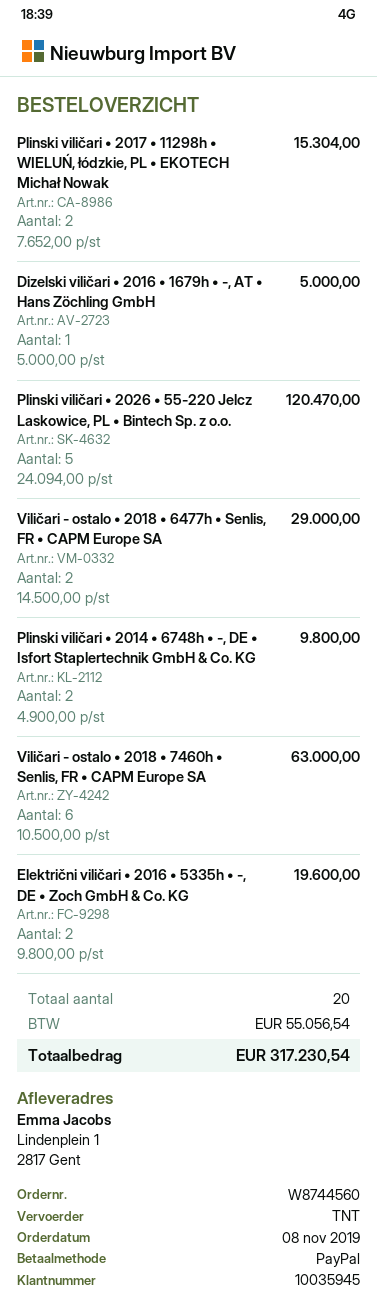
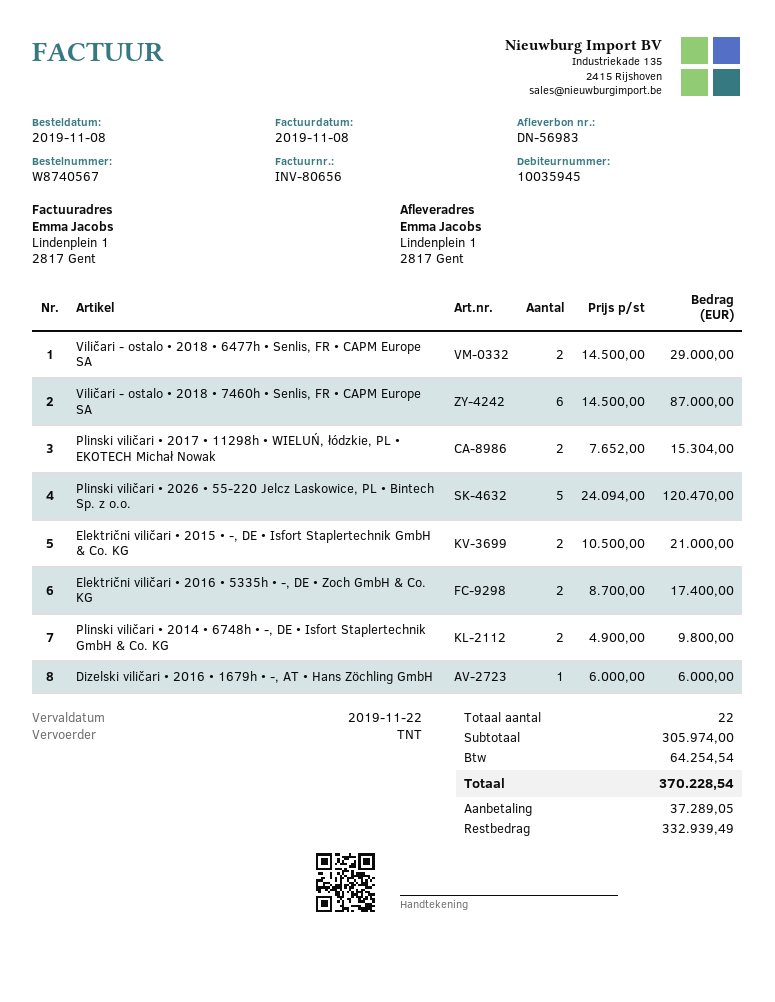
order number: W8744560 -> W8740567
Dizelski viličari • 2016 • 1679h • -, AT • Hans Zöchling GmbH: 1 x 5000.00 = 5000.00 -> 1 x 6000.00 = 6000.00
Viličari - ostalo • 2018 • 7460h • Senlis, FR • CAPM Europe SA: 6 x 10500.00 = 63000.00 -> 6 x 14500.00 = 87000.00
Električni viličari • 2016 • 5335h • -, DE • Zoch GmbH & Co. KG: 2 x 9800.00 = 19600.00 -> 2 x 8700.00 = 17400.00
Električni viličari • 2015 • -, DE • Isfort Staplertechnik GmbH & Co. KG: none -> 2 x 10500.00 = 21000.00
total quantity: 20 -> 22
tax: 55056.54 -> 64254.54
total: 317230.54 -> 370228.54

